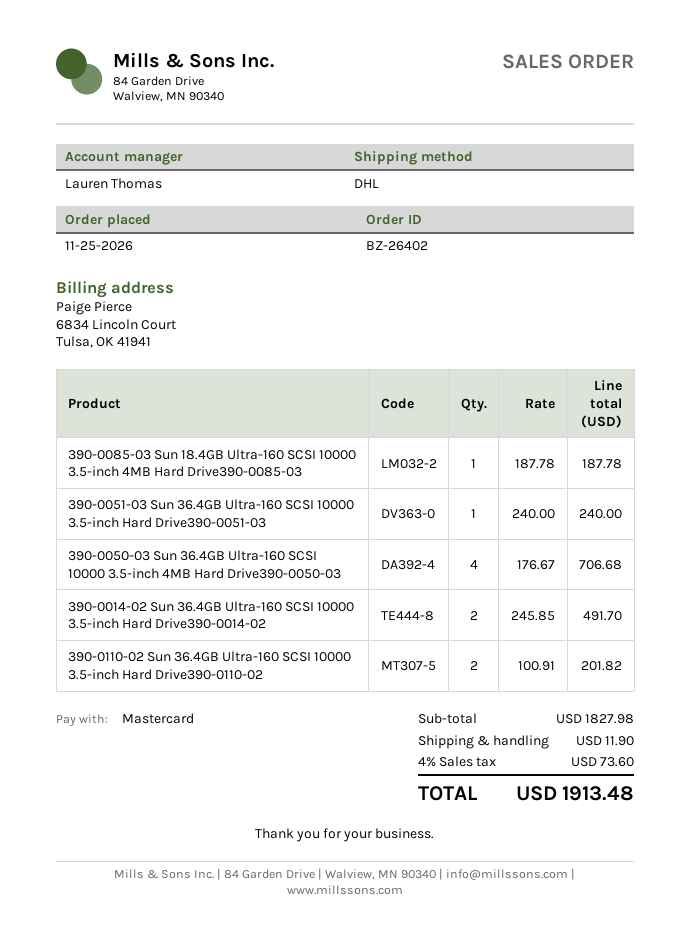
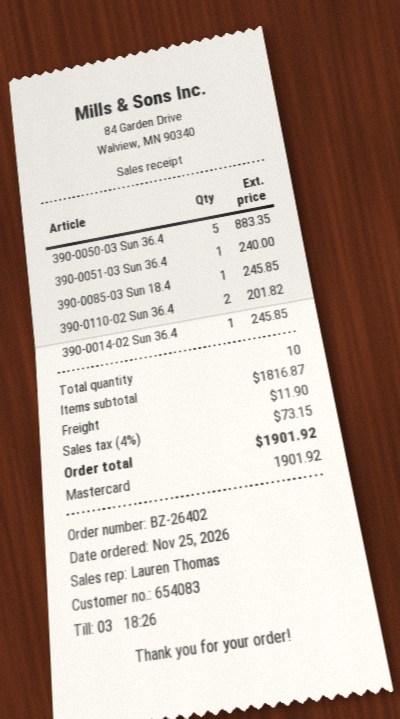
390-0085-03 Sun 18.4GB Ultra-160 SCSI 10000 3.5-inch 4MB Hard Drive390-0085-03: 1 for 187.78 -> 1 for 245.85
390-0050-03 Sun 36.4GB Ultra-160 SCSI 10000 3.5-inch 4MB Hard Drive390-0050-03: 4 for 706.68 -> 5 for 883.35
390-0014-02 Sun 36.4GB Ultra-160 SCSI 10000 3.5-inch Hard Drive390-0014-02: 2 for 491.70 -> 1 for 245.85
subtotal: 1827.98 -> 1816.87
tax: 4% = 73.60 -> 4% = 73.15
total: 1913.48 -> 1901.92

